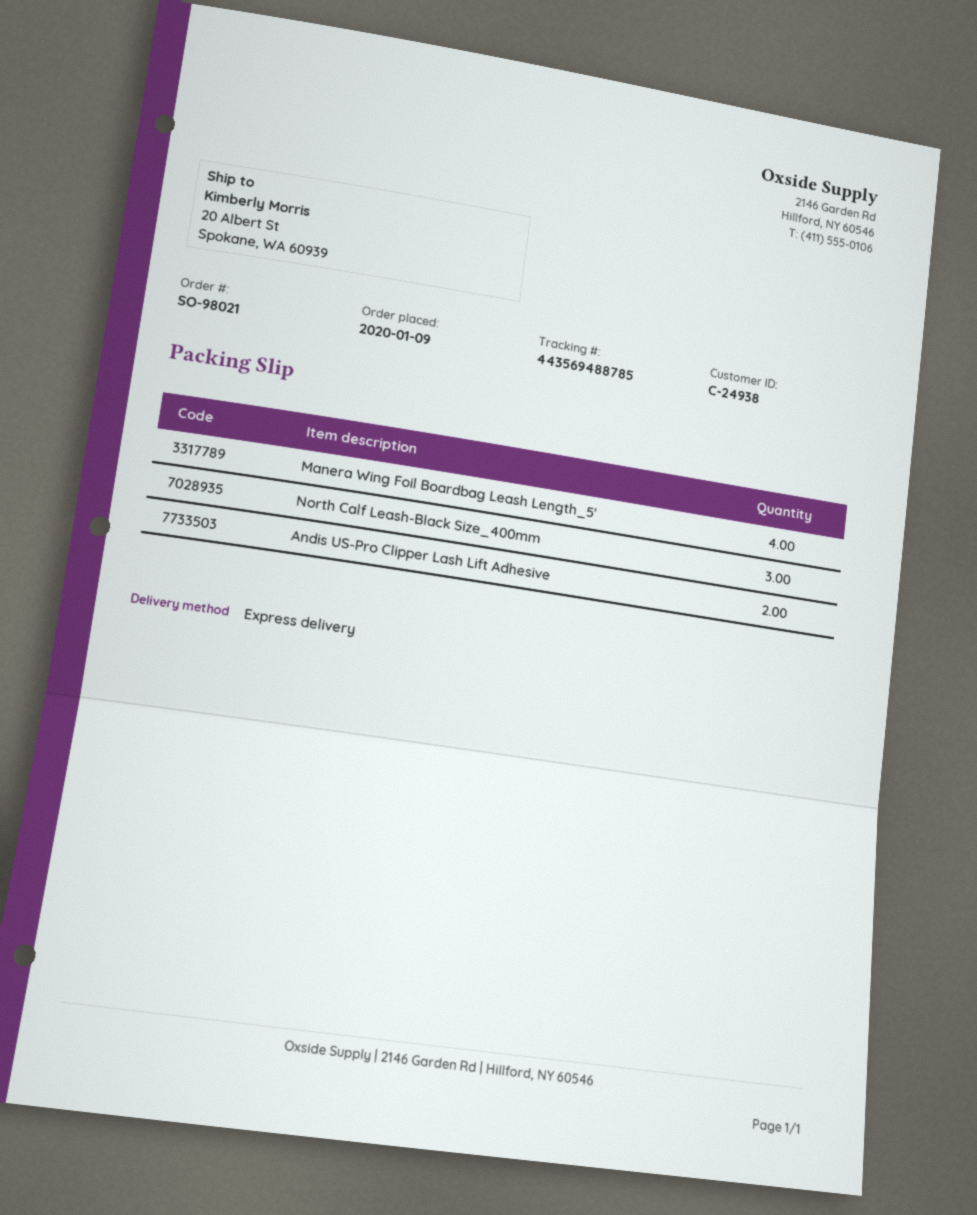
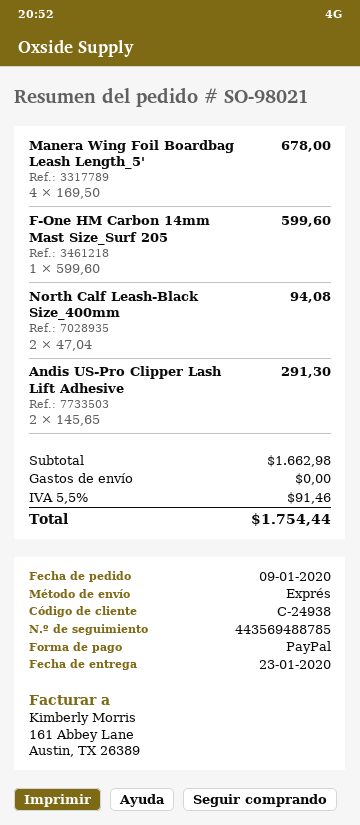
North Calf Leash-Black Size_400mm: 3 -> 2
F-One HM Carbon 14mm Mast Size_Surf 205: none -> 1

